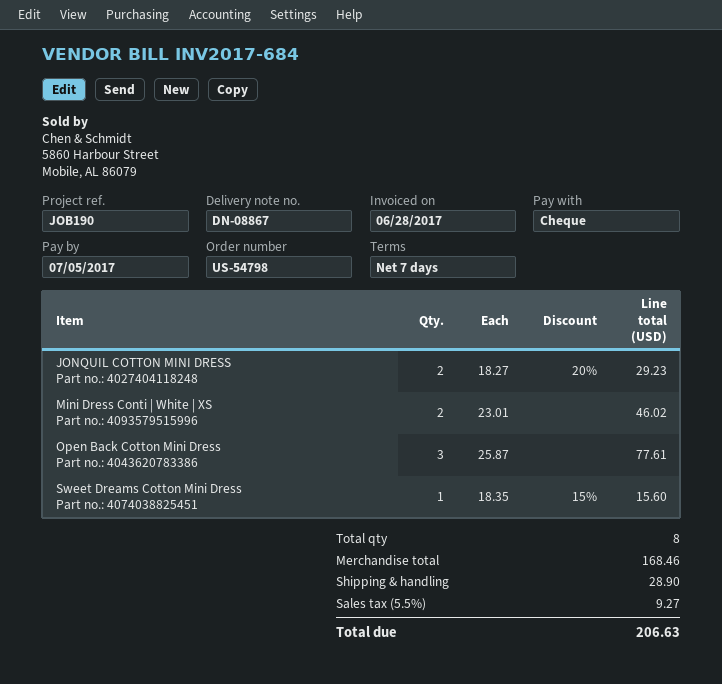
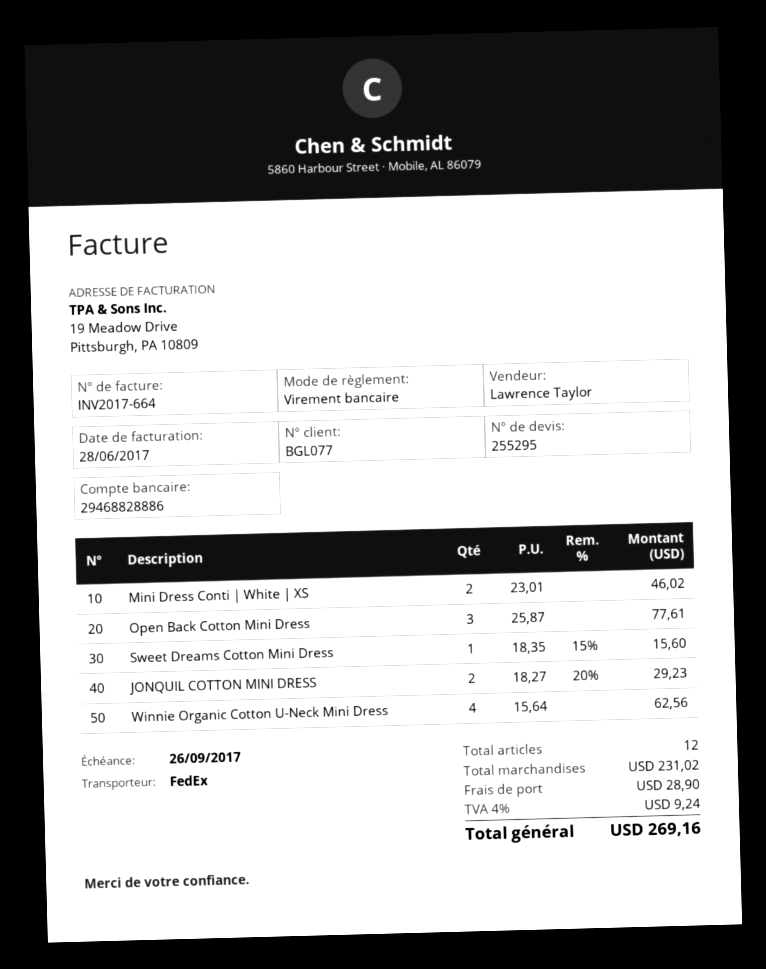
invoice number: INV2017-684 -> INV2017-664
due date: 2017-07-05 -> 2017-09-26
payment method: cheque -> bank transfer
Winnie Organic Cotton U-Neck Mini Dress: none -> 4 x 15.64 = 62.56
total quantity: 8 -> 12
subtotal: 168.46 -> 231.02
tax: 5.5% = 9.27 -> 4% = 9.24
total: 206.63 -> 269.16

